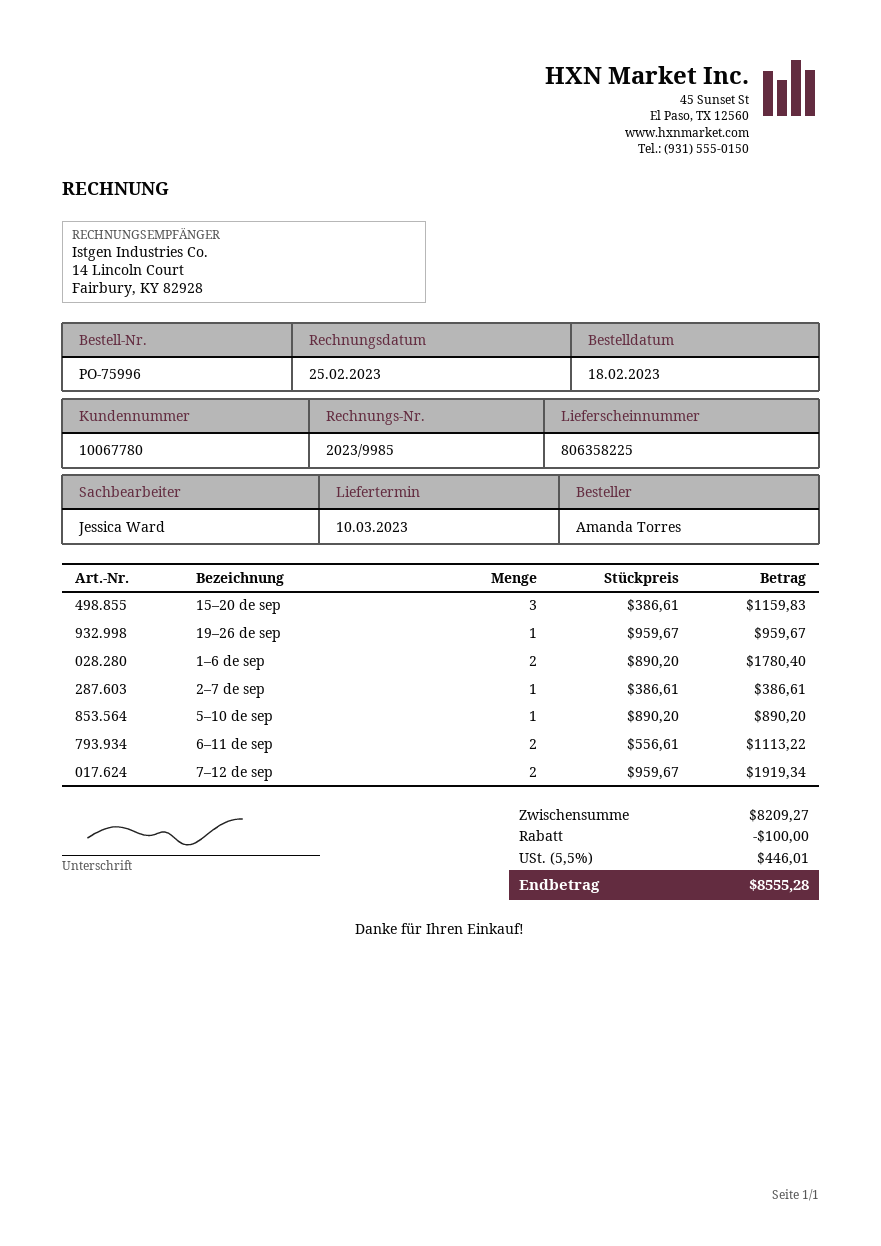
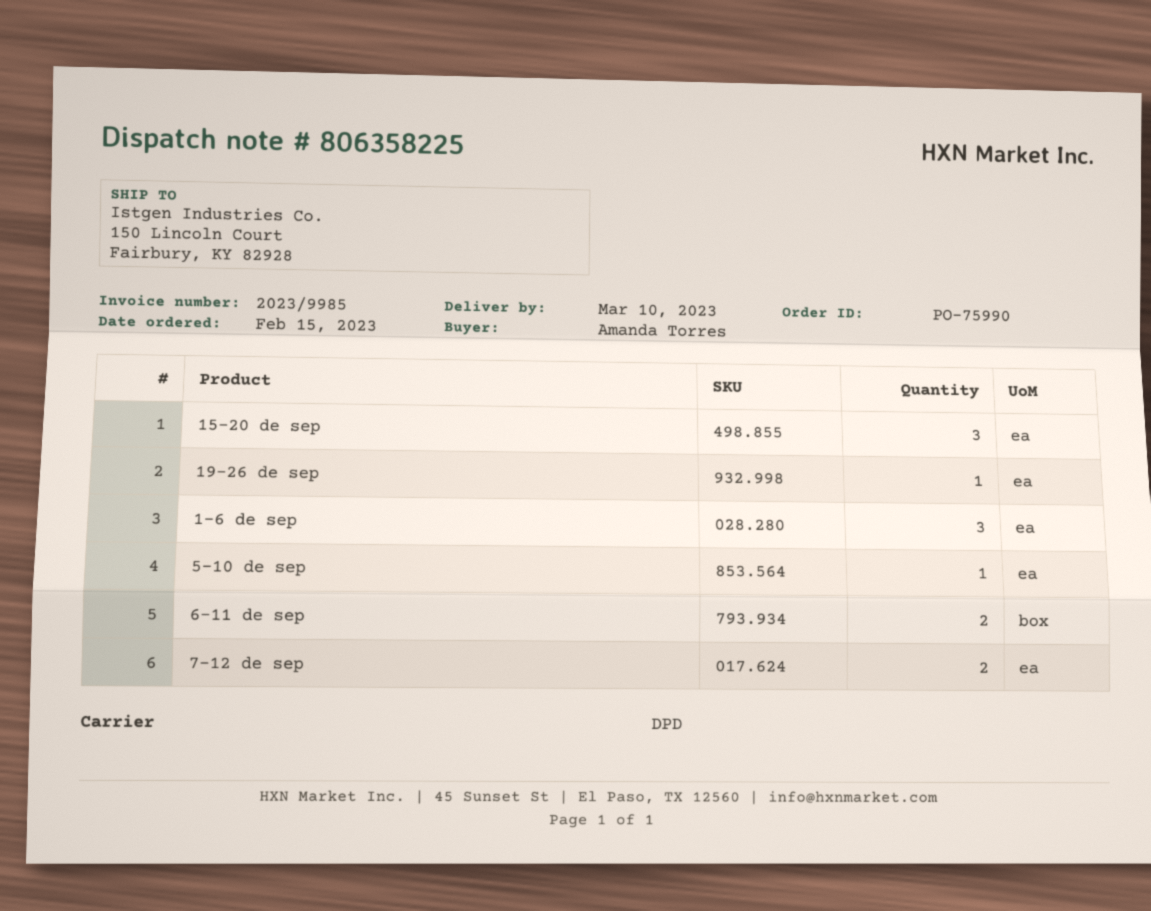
order number: PO-75996 -> PO-75990
order date: 2023-02-18 -> 2023-02-15
1–6 de sep: 2 -> 3
2–7 de sep: 1 -> none

